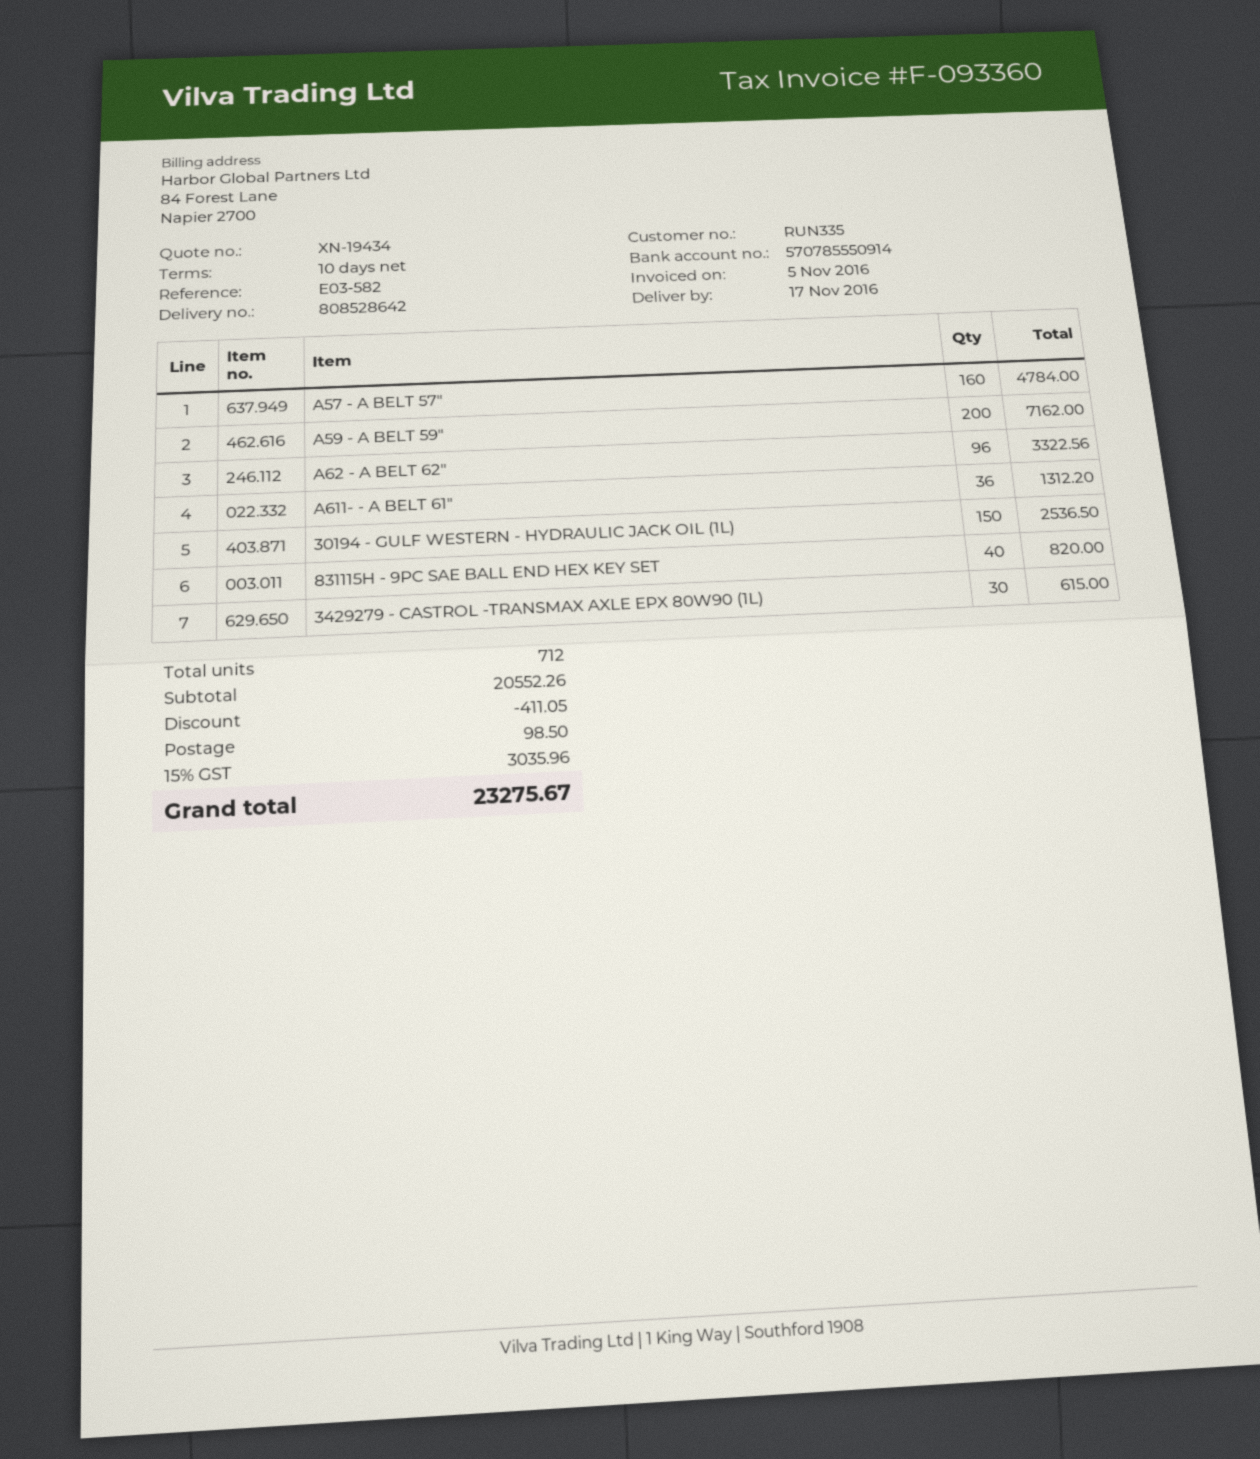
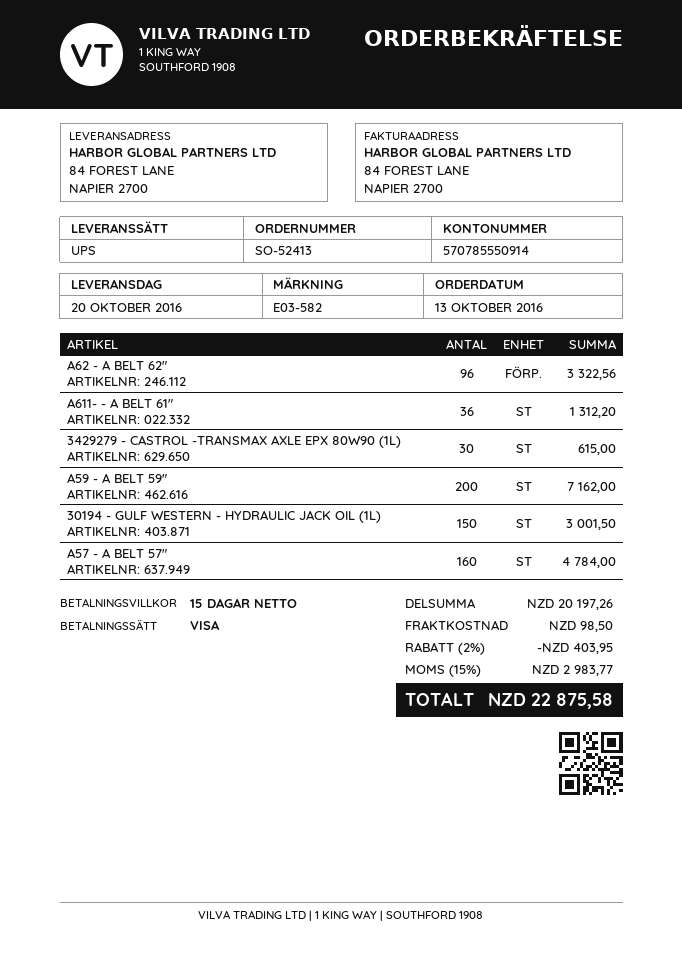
delivery date: 2016-11-17 -> 2016-10-20
payment terms: 10 days -> 15 days
30194 - GULF WESTERN - HYDRAULIC JACK OIL (1L): 150 for 2536.50 -> 150 for 3001.50
831115H - 9PC SAE BALL END HEX KEY SET: 40 for 820.00 -> none
subtotal: 20552.26 -> 20197.26
discount: 411.05 -> 403.95
tax: 15% = 3035.96 -> 15% = 2983.77
total: 23275.67 -> 22875.58

